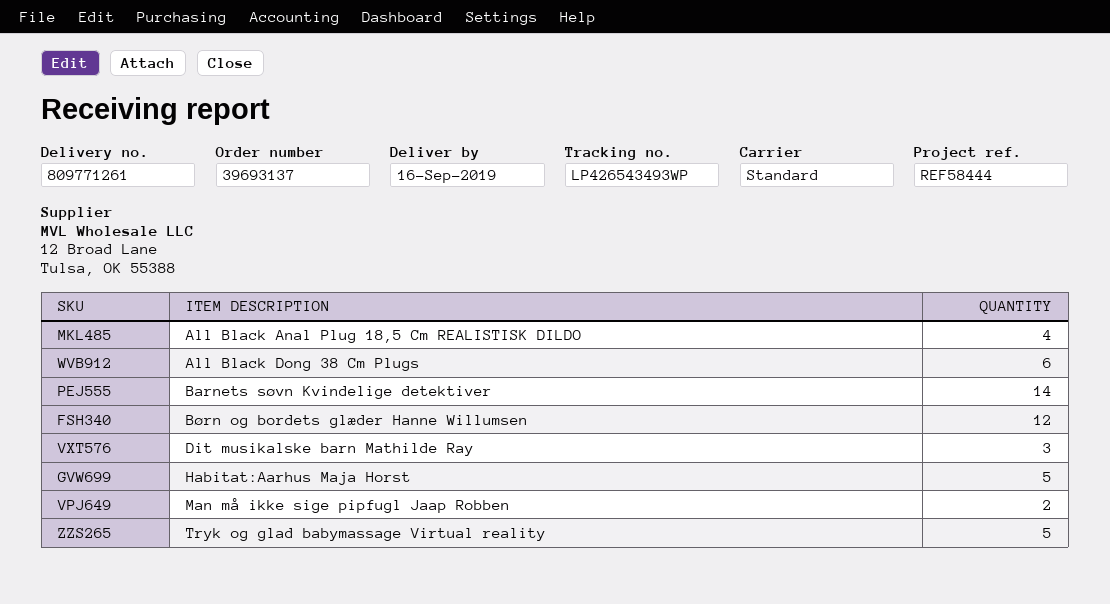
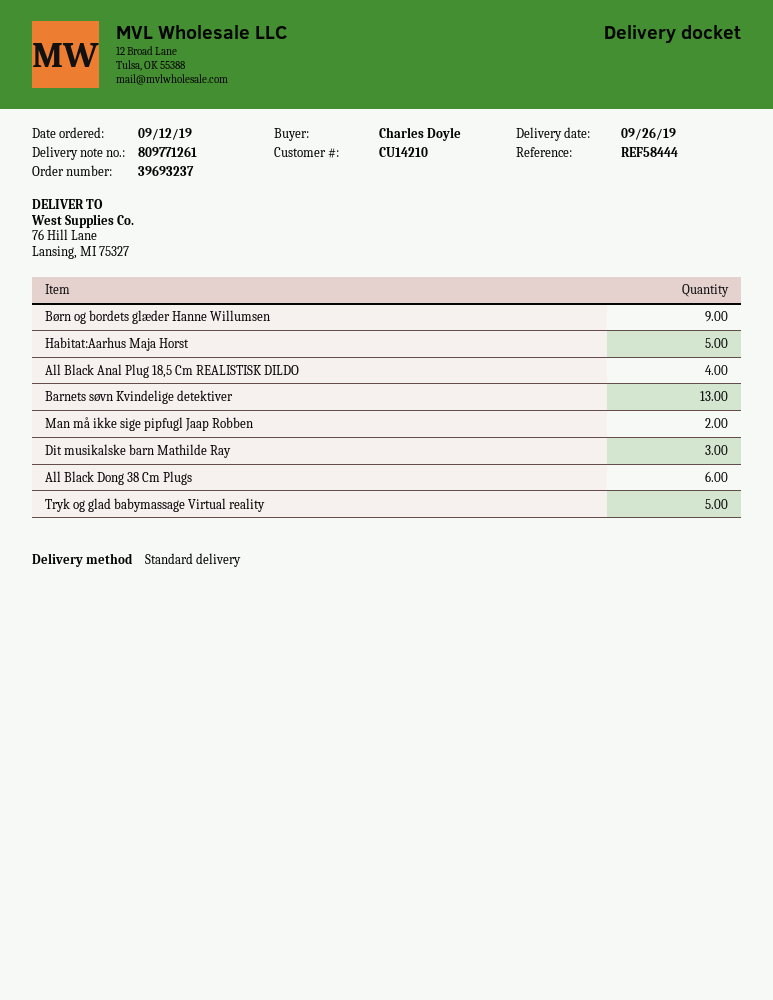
order number: 39693137 -> 39693237
delivery date: 2019-09-16 -> 2019-09-26
Barnets søvn Kvindelige detektiver: 14 -> 13
Børn og bordets glæder Hanne Willumsen: 12 -> 9

